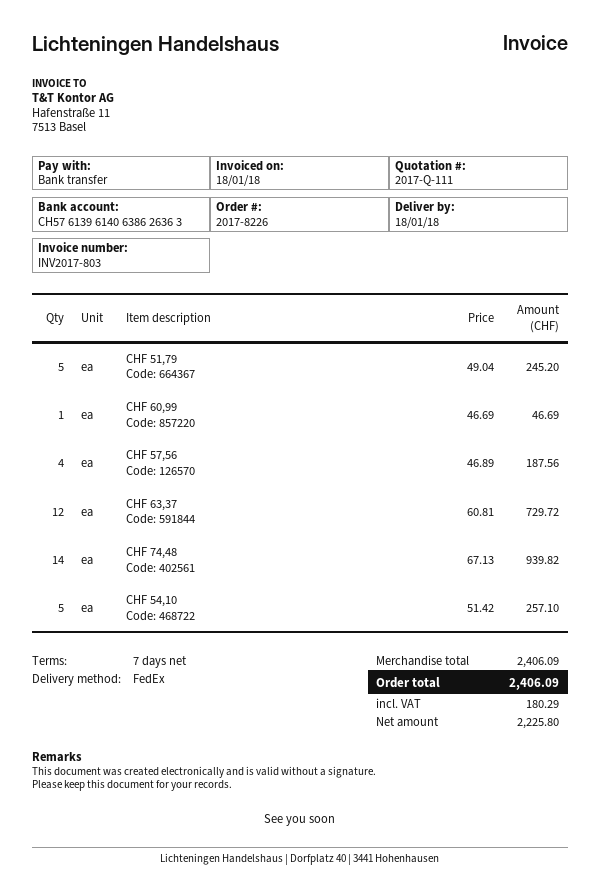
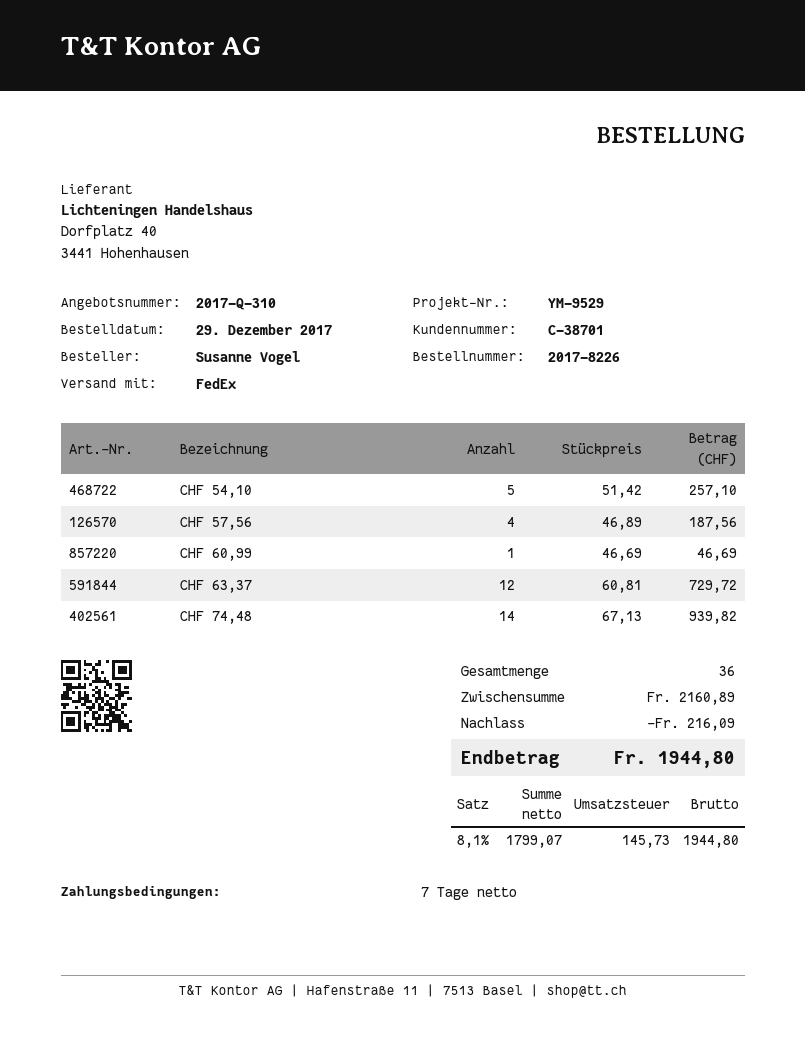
quote number: 2017-Q-111 -> 2017-Q-310
CHF 51,79: 5 x 49.04 = 245.20 -> none
subtotal: 2406.09 -> 2160.89
discount: none -> 216.09
net: 2225.80 -> 1799.07
tax: 180.29 -> 145.73
total: 2406.09 -> 1944.80

